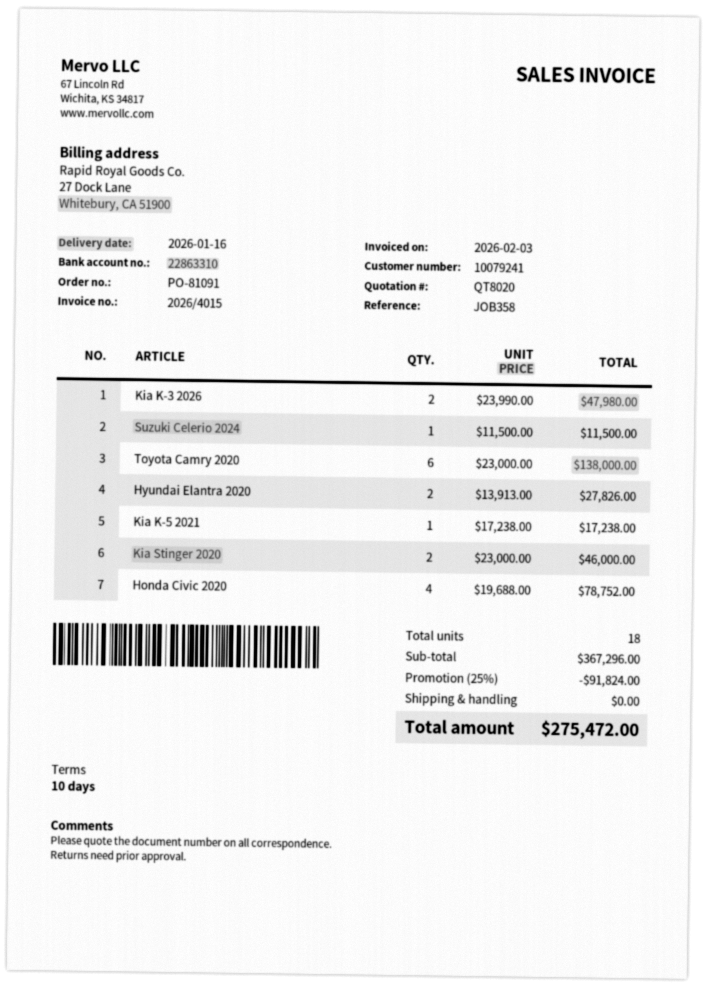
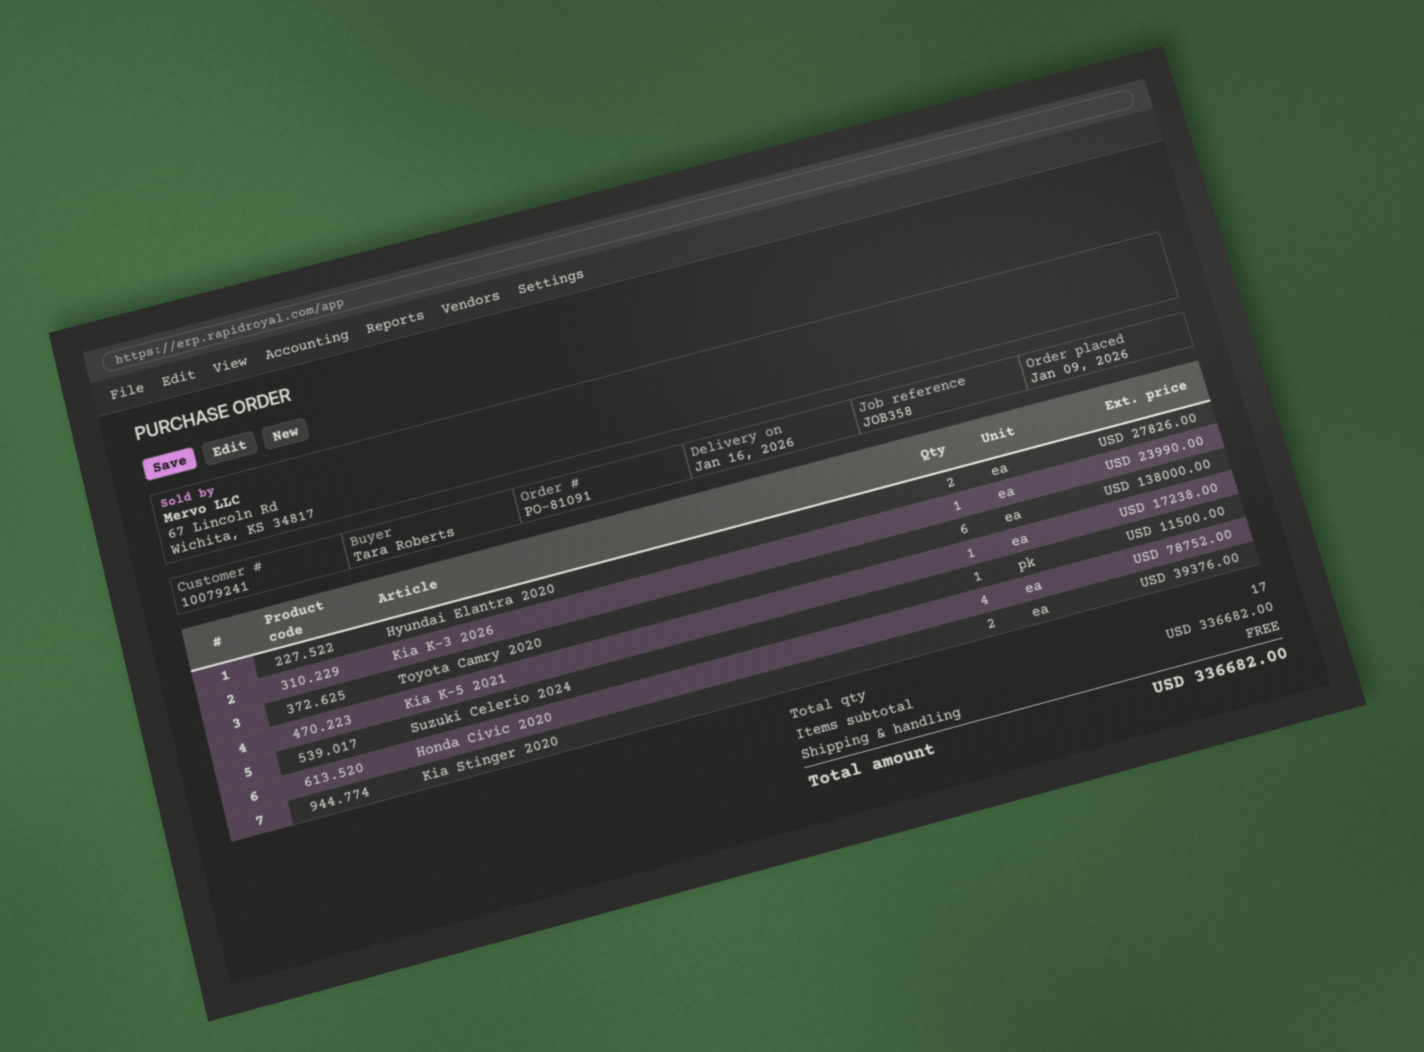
Kia K-3 2026: 2 for 47980.00 -> 1 for 23990.00
Kia Stinger 2020: 2 for 46000.00 -> 2 for 39376.00
total quantity: 18 -> 17
subtotal: 367296.00 -> 336682.00
discount: 25% = 91824.00 -> none
total: 275472.00 -> 336682.00

